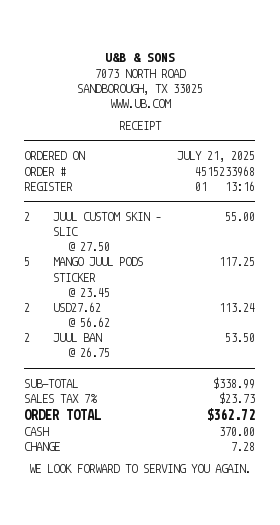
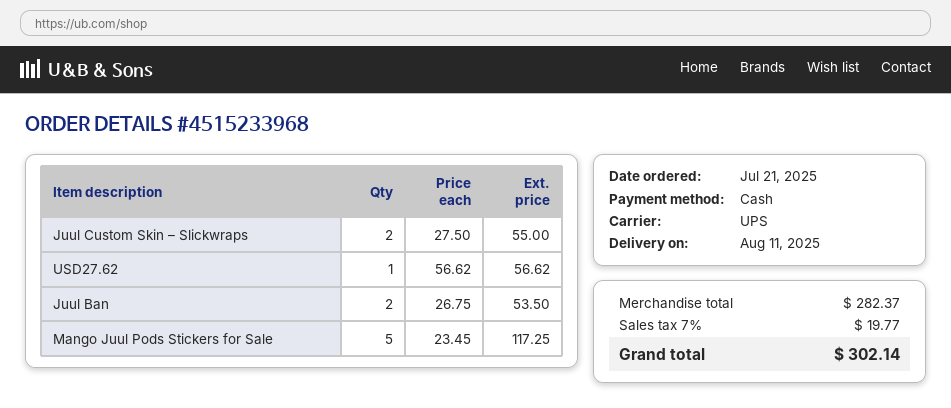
USD27.62: 2 x 56.62 = 113.24 -> 1 x 56.62 = 56.62
subtotal: 338.99 -> 282.37
tax: 7% = 23.73 -> 7% = 19.77
total: 362.72 -> 302.14

